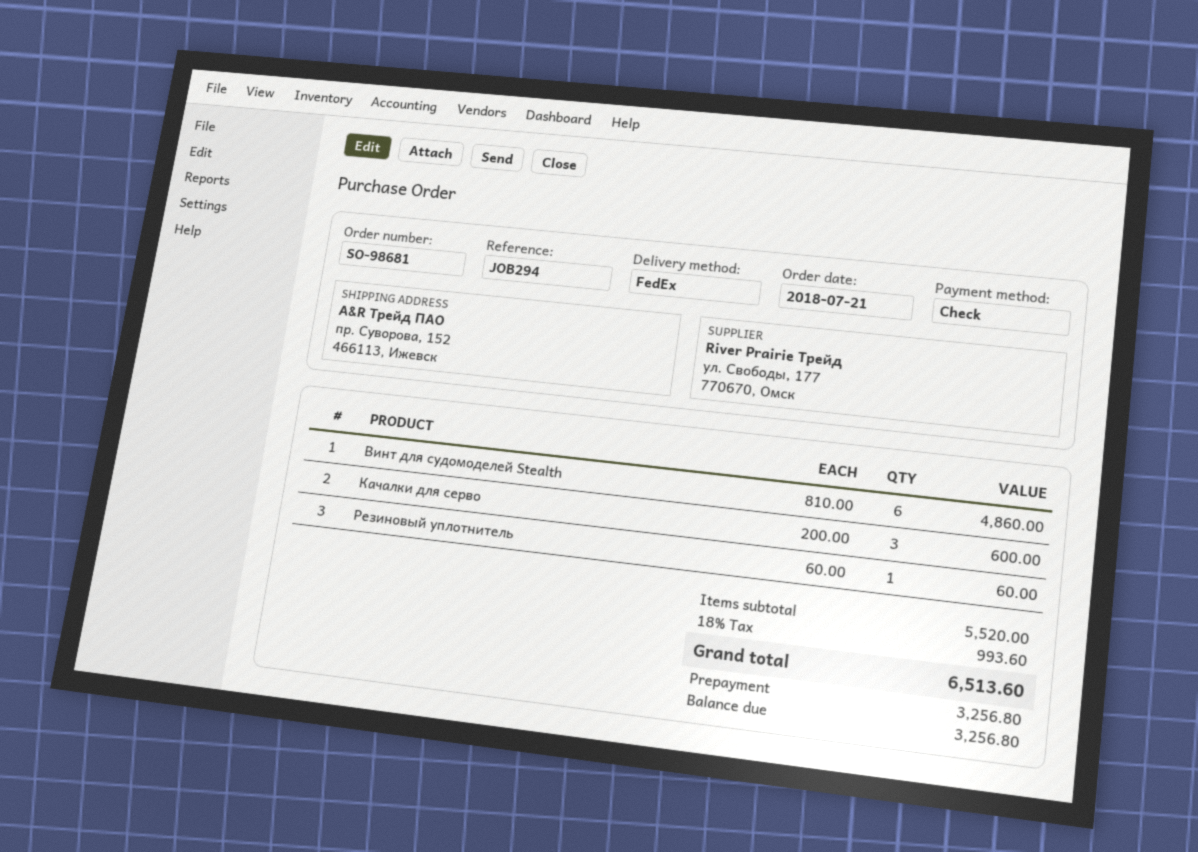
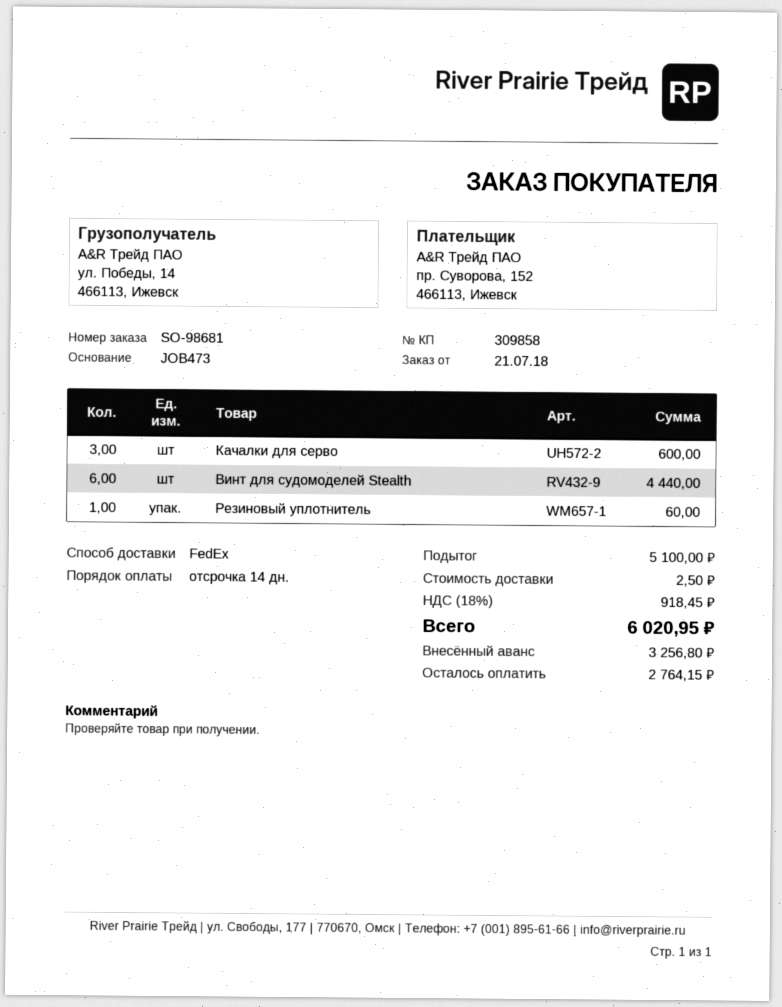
reference: JOB294 -> JOB473
ship to: пр. Суворова, 152, 466113, Ижевск -> ул. Победы, 14, 466113, Ижевск
Винт для судомоделей Stealth: 6 for 4860.00 -> 6 for 4440.00
subtotal: 5520.00 -> 5100.00
shipping: none -> 2.50
tax: 18% = 993.60 -> 18% = 918.45
total: 6513.60 -> 6020.95
balance: 3256.80 -> 2764.15

